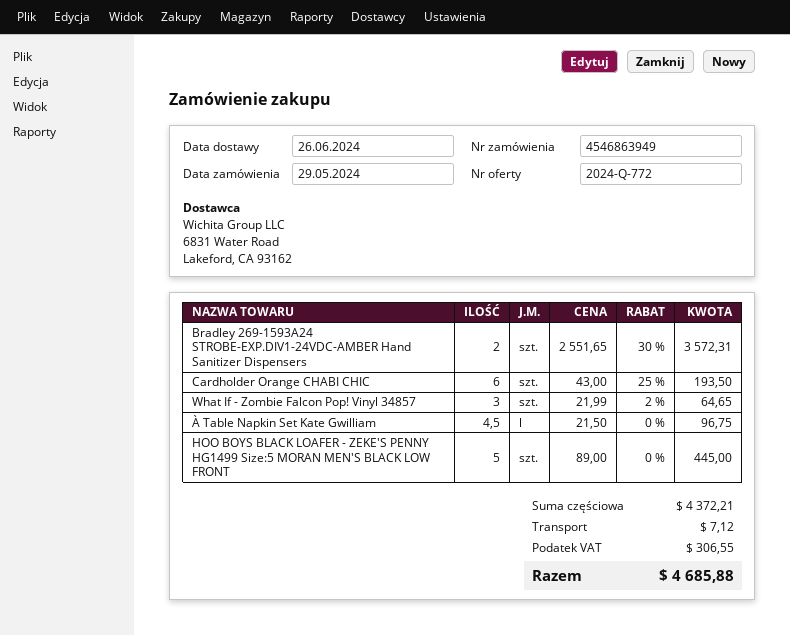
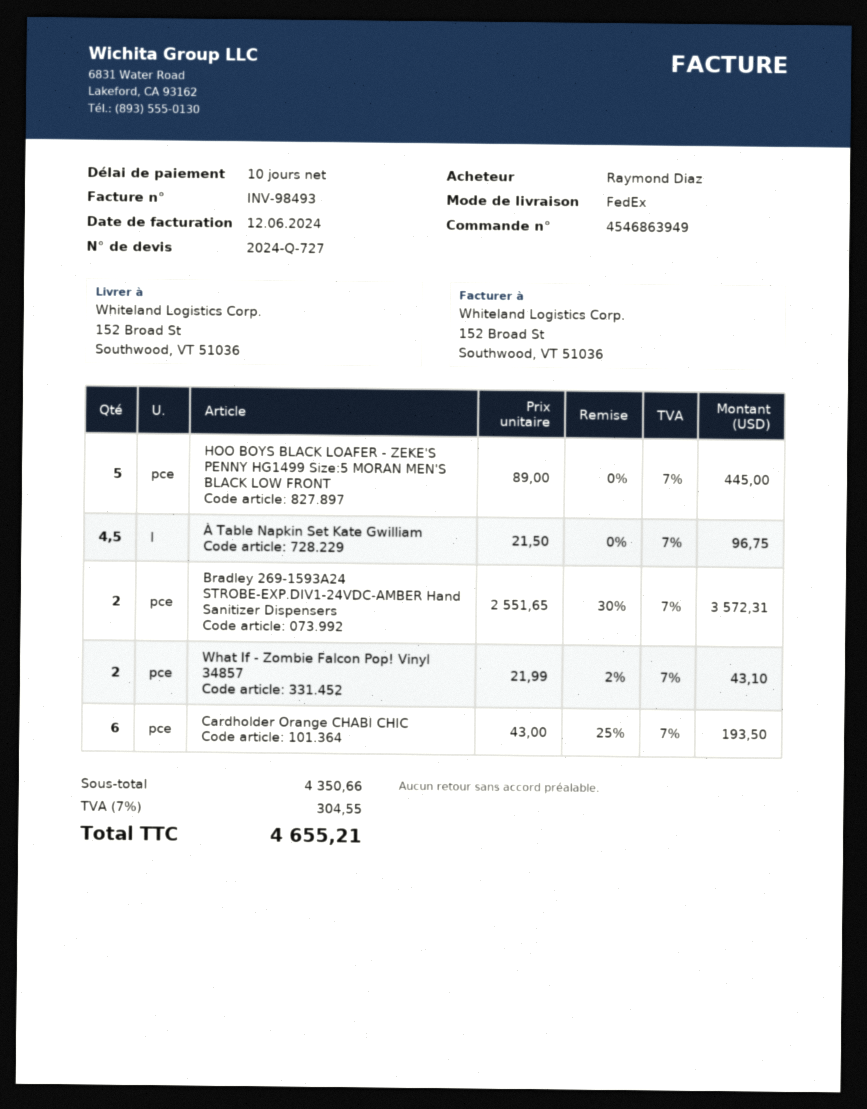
quote number: 2024-Q-772 -> 2024-Q-727
What If - Zombie Falcon Pop! Vinyl 34857: 3 x 21.99 - 2% = 64.65 -> 2 x 21.99 - 2% = 43.10
subtotal: 4372.21 -> 4350.66
shipping: 7.12 -> none
tax: 306.55 -> 304.55
total: 4685.88 -> 4655.21

